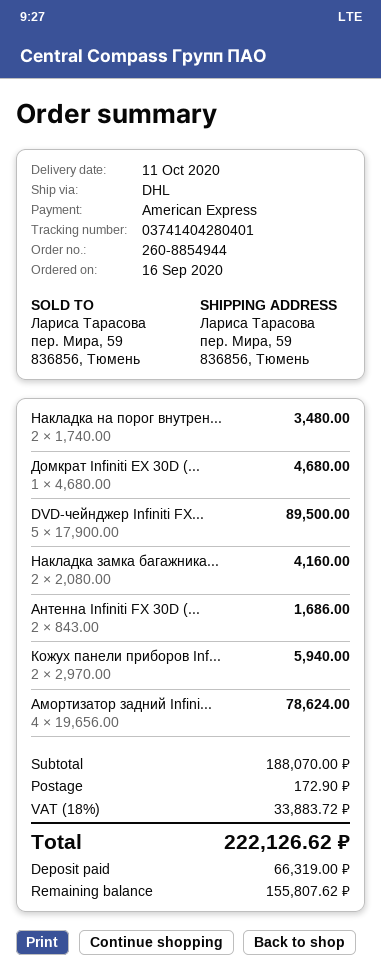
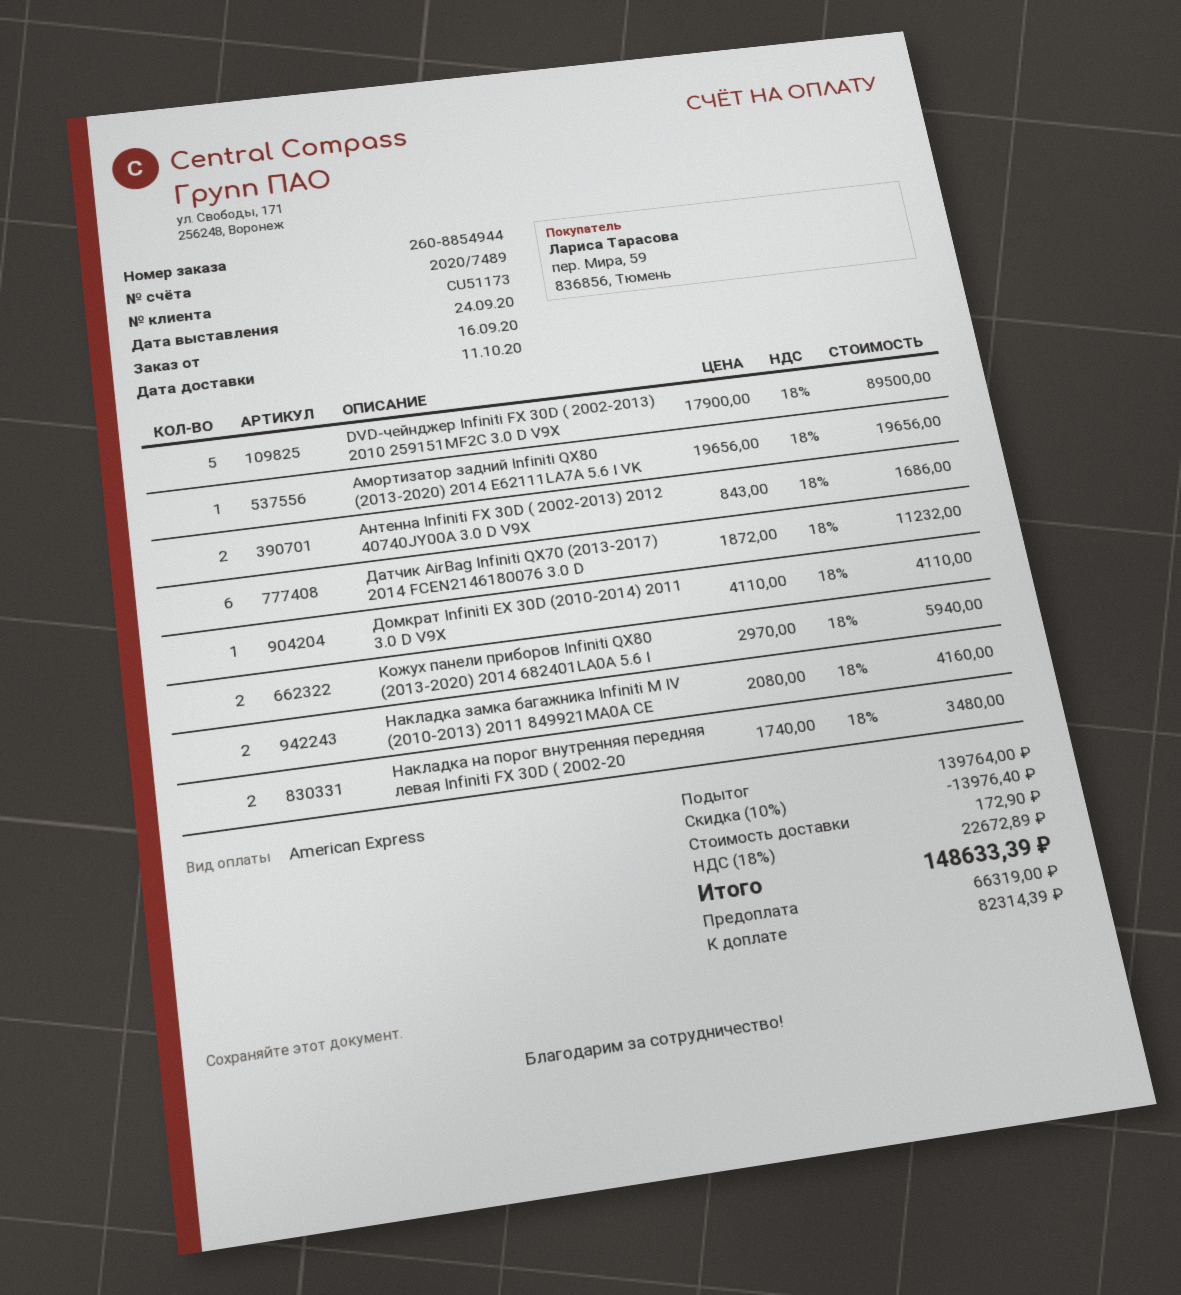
Домкрат Infiniti EX 30D (...: 1 x 4680.00 = 4680.00 -> 1 x 4110.00 = 4110.00
Амортизатор задний Infini...: 4 x 19656.00 = 78624.00 -> 1 x 19656.00 = 19656.00
Датчик AirBag Infiniti QX70 (2013-2017) 2014 FCEN2146180076 3.0 D: none -> 6 x 1872.00 = 11232.00
subtotal: 188070.00 -> 139764.00
discount: none -> 10% = 13976.40
tax: 18% = 33883.72 -> 18% = 22672.89
total: 222126.62 -> 148633.39
balance: 155807.62 -> 82314.39

